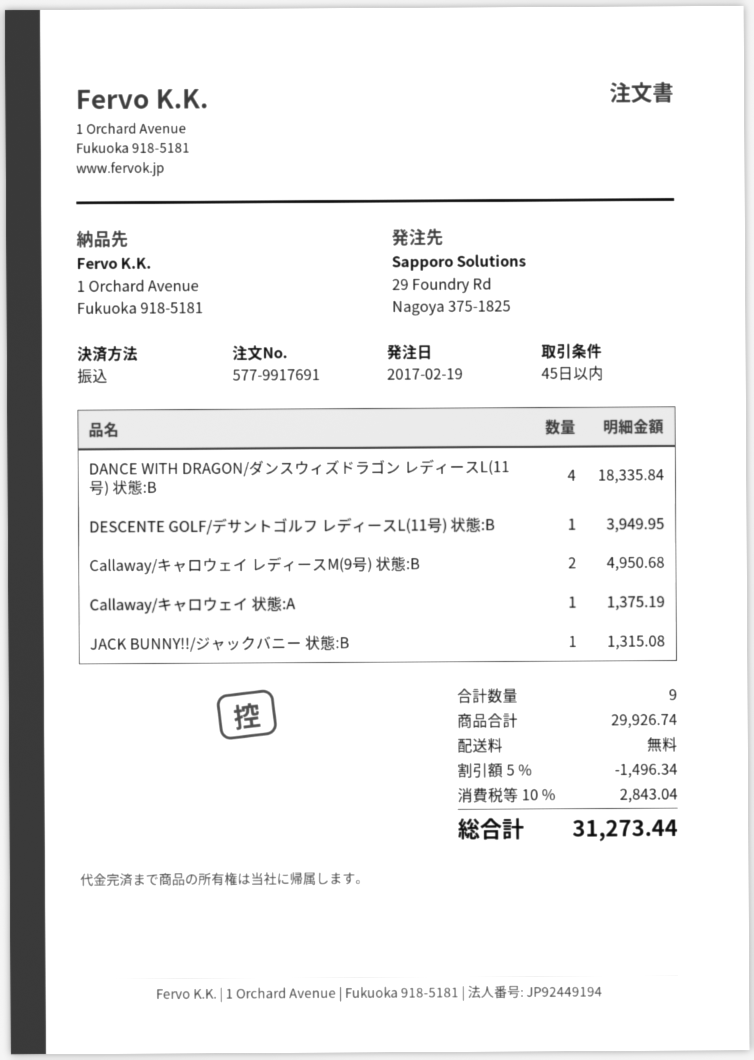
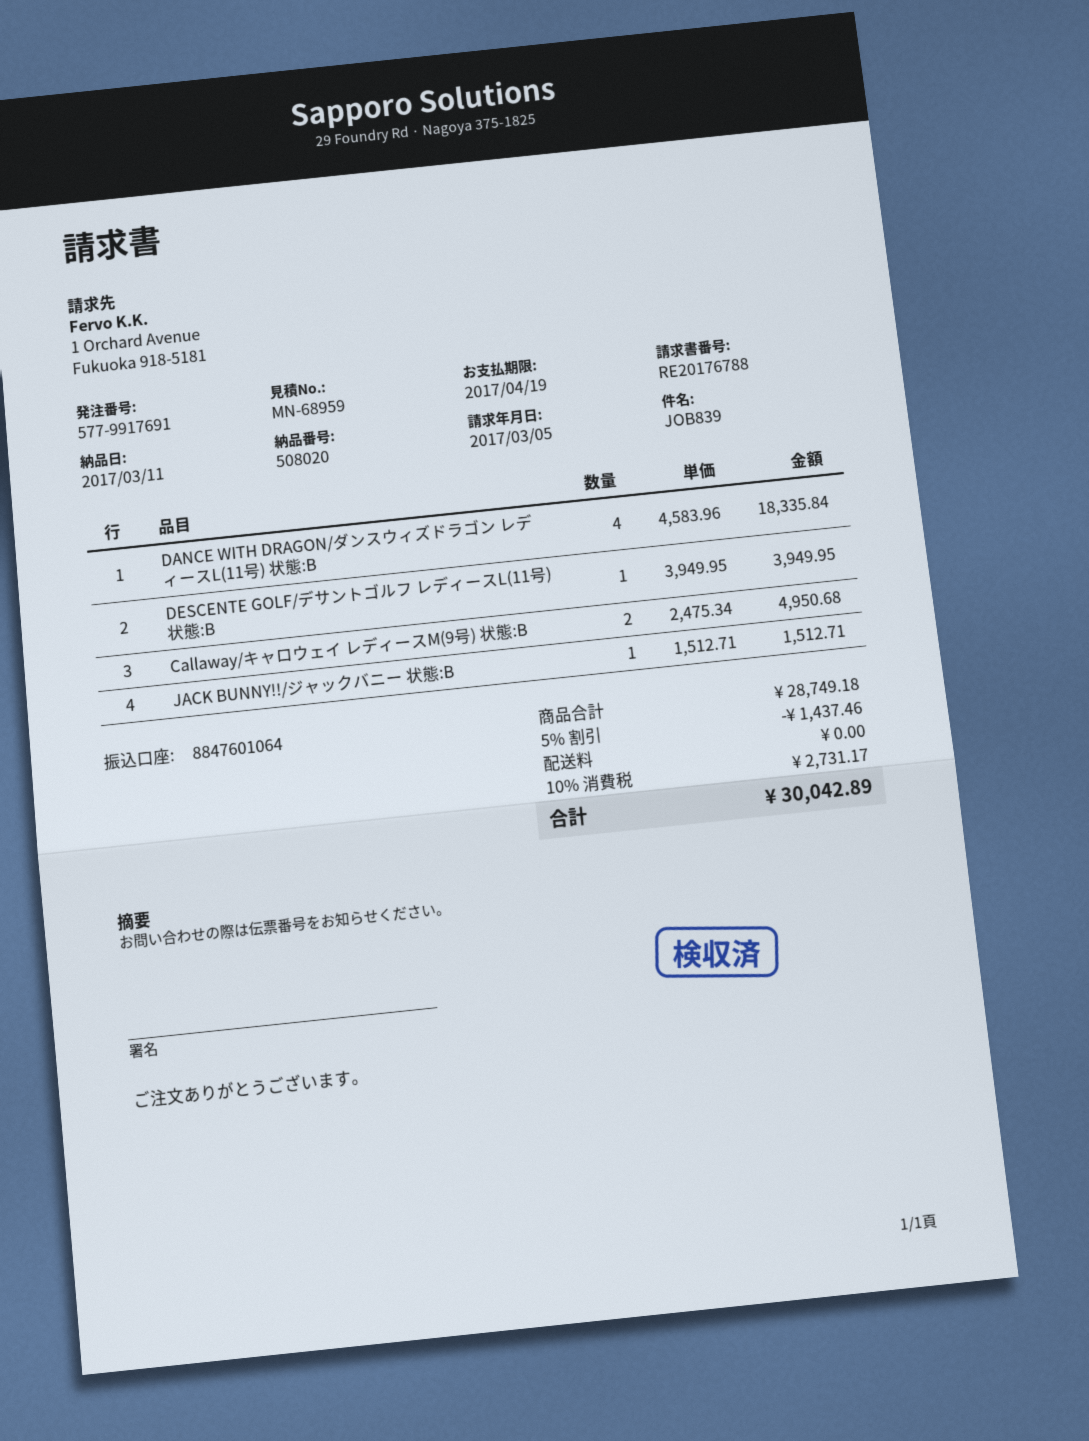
Callaway/キャロウェイ 状態:A: 1 for 1375.19 -> none
JACK BUNNY!!/ジャックバニー 状態:B: 1 for 1315.08 -> 1 for 1512.71
subtotal: 29926.74 -> 28749.18
discount: 5% = 1496.34 -> 5% = 1437.46
tax: 10% = 2843.04 -> 10% = 2731.17
total: 31273.44 -> 30042.89

